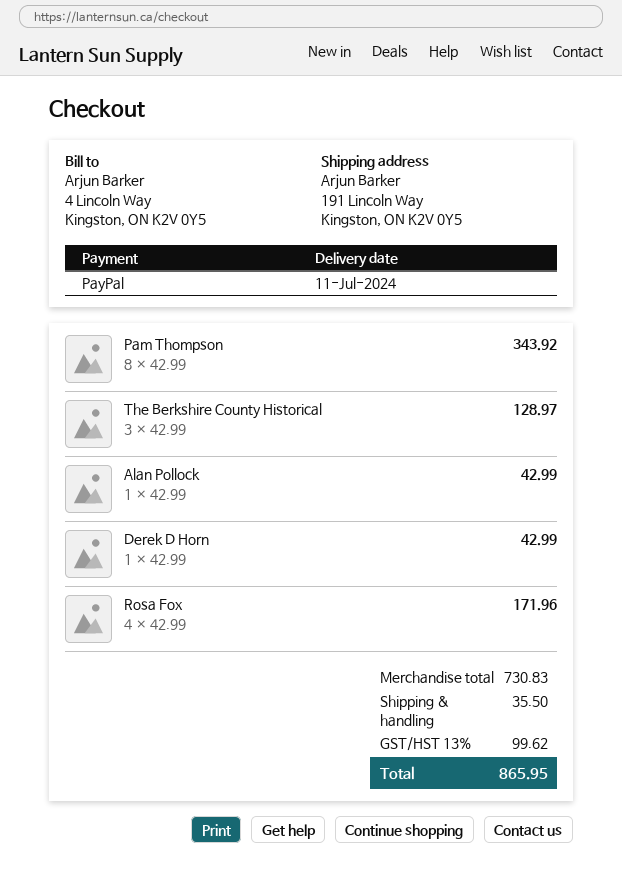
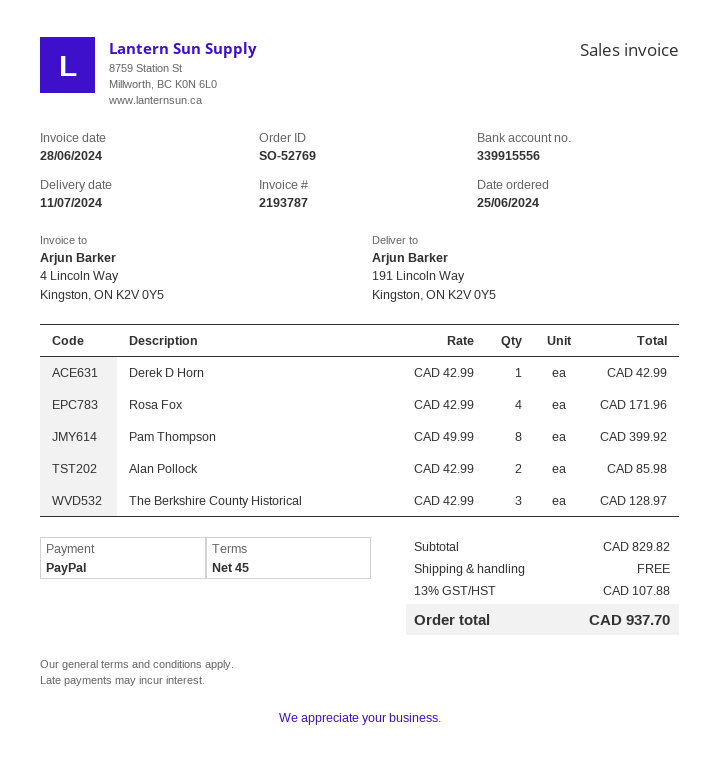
Pam Thompson: 8 x 42.99 = 343.92 -> 8 x 49.99 = 399.92
Alan Pollock: 1 x 42.99 = 42.99 -> 2 x 42.99 = 85.98
subtotal: 730.83 -> 829.82
shipping: 35.50 -> 0.00
tax: 13% = 99.62 -> 13% = 107.88
total: 865.95 -> 937.70

